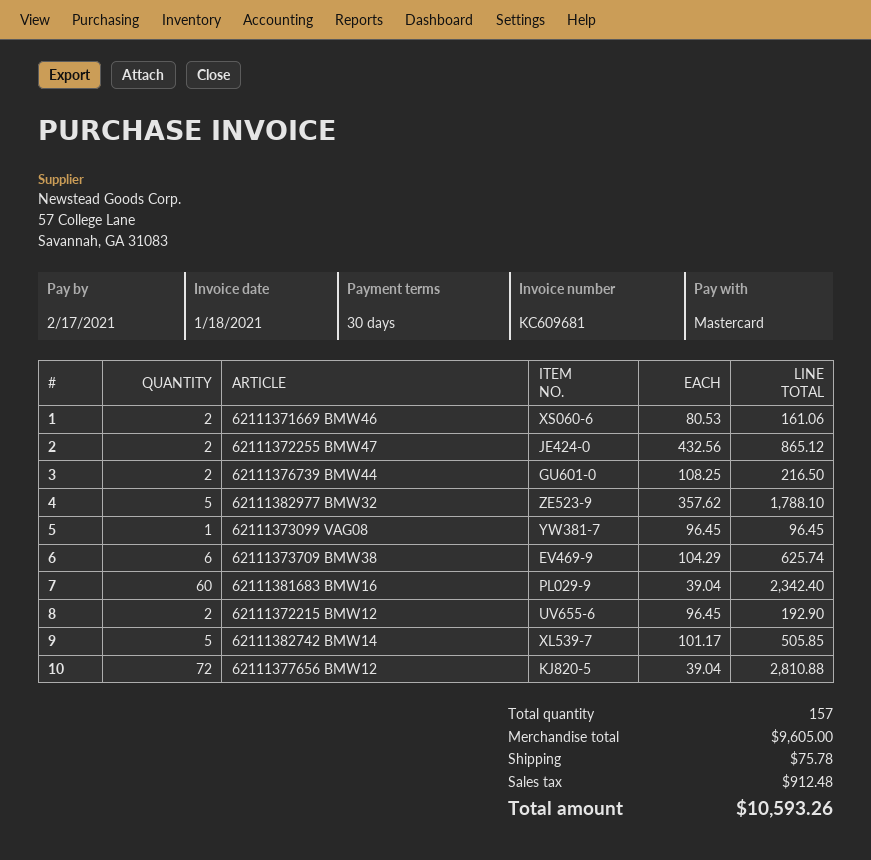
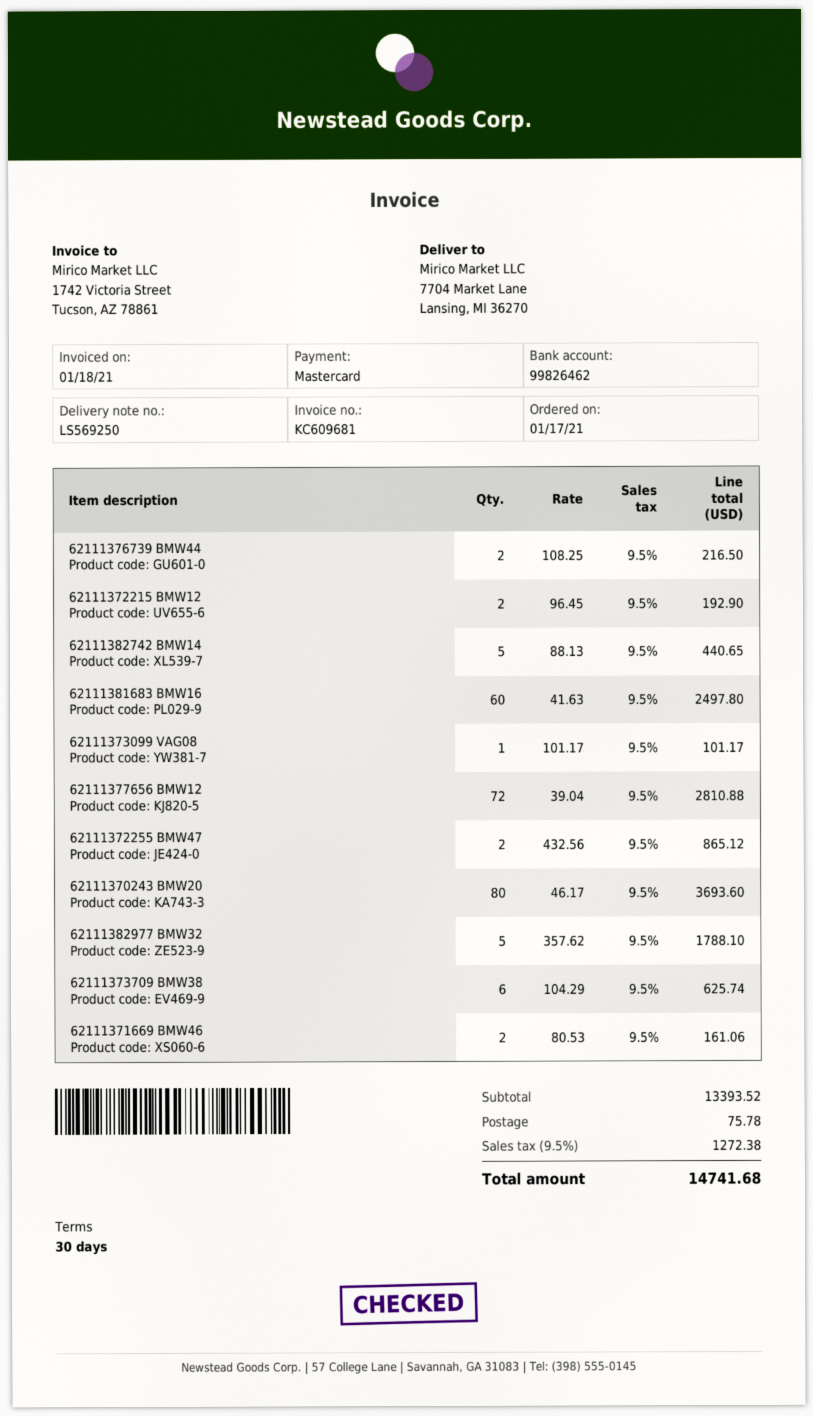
62111373099 VAG08: 1 x 96.45 = 96.45 -> 1 x 101.17 = 101.17
62111381683 BMW16: 60 x 39.04 = 2342.40 -> 60 x 41.63 = 2497.80
62111382742 BMW14: 5 x 101.17 = 505.85 -> 5 x 88.13 = 440.65
62111370243 BMW20: none -> 80 x 46.17 = 3693.60
subtotal: 9605.00 -> 13393.52
tax: 912.48 -> 1272.38
total: 10593.26 -> 14741.68

